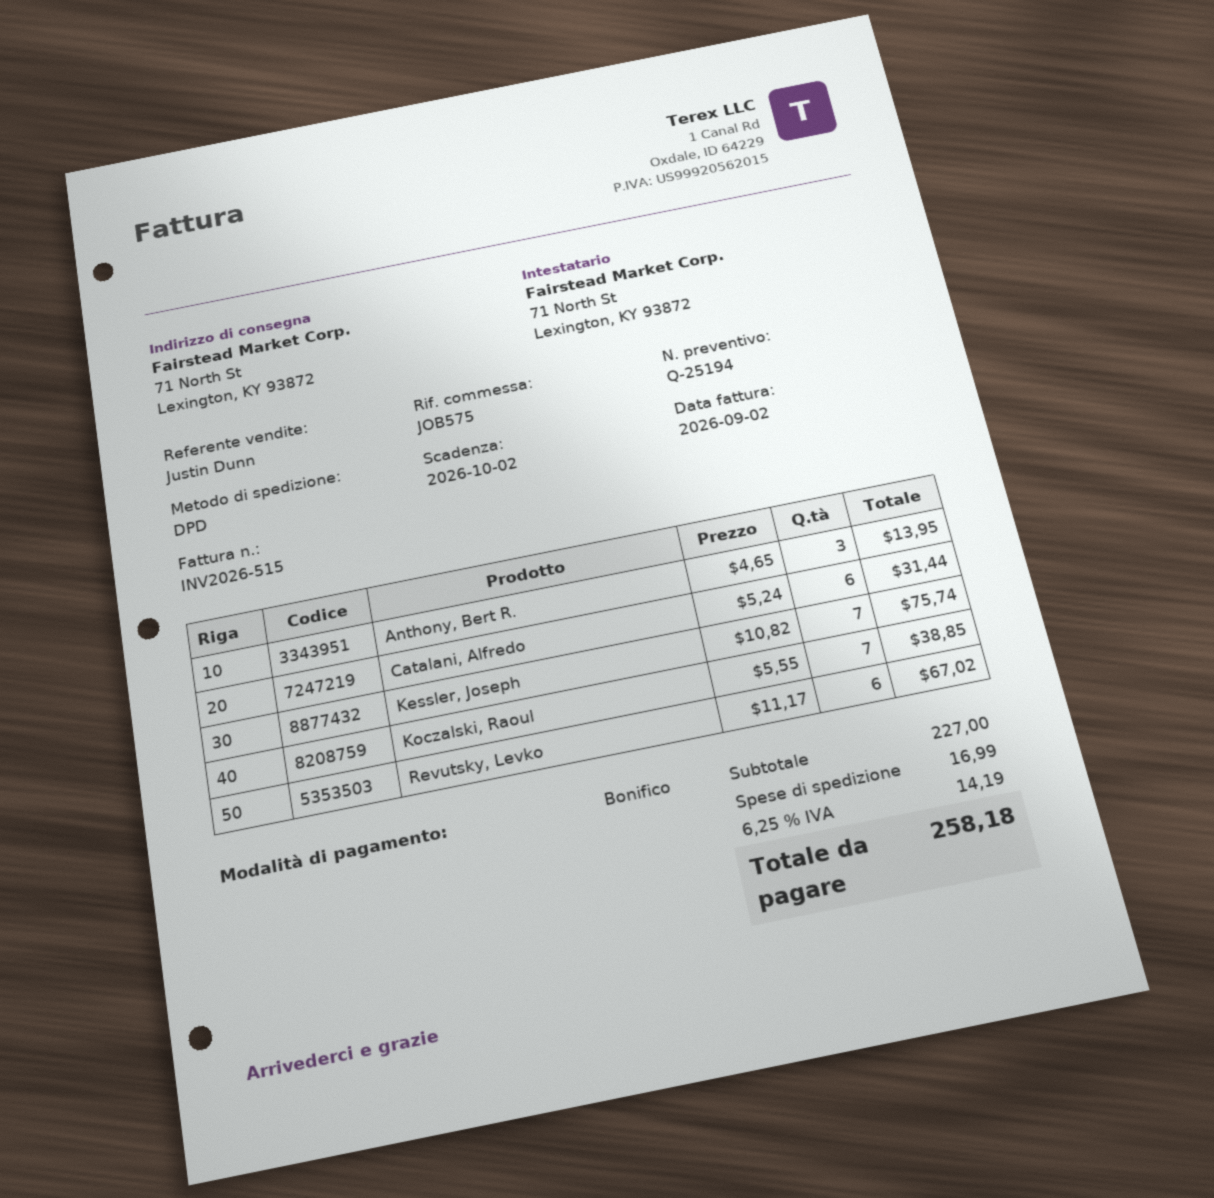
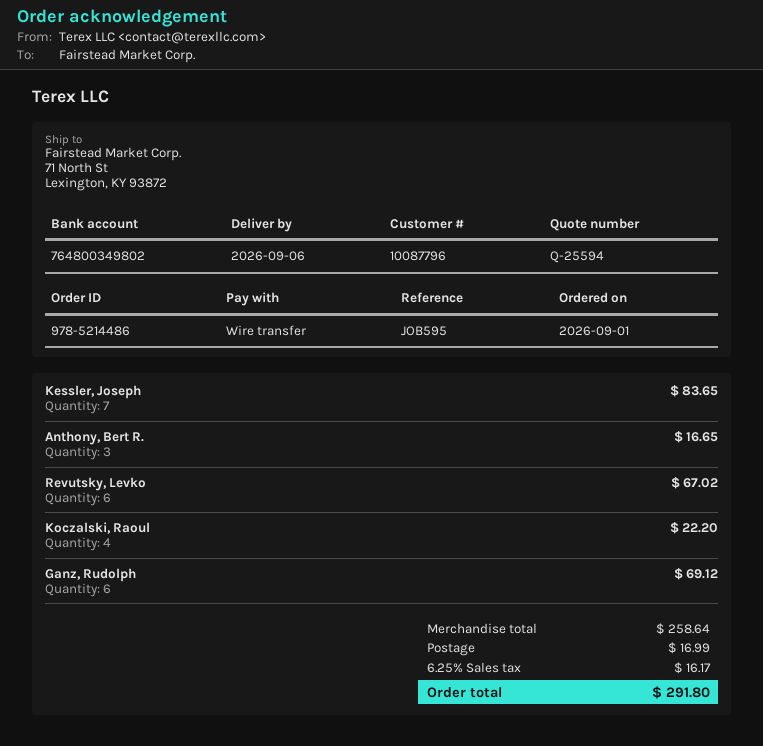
quote number: Q-25194 -> Q-25594
reference: JOB575 -> JOB595
Anthony, Bert R.: 3 for 13.95 -> 3 for 16.65
Catalani, Alfredo: 6 for 31.44 -> none
Kessler, Joseph: 7 for 75.74 -> 7 for 83.65
Koczalski, Raoul: 7 for 38.85 -> 4 for 22.20
Ganz, Rudolph: none -> 6 for 69.12
subtotal: 227.00 -> 258.64
tax: 6.25% = 14.19 -> 6.25% = 16.17
total: 258.18 -> 291.80

